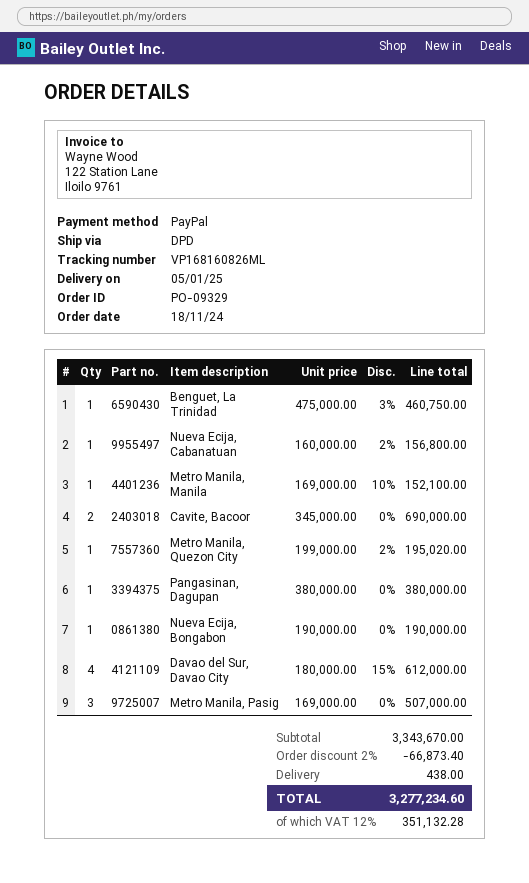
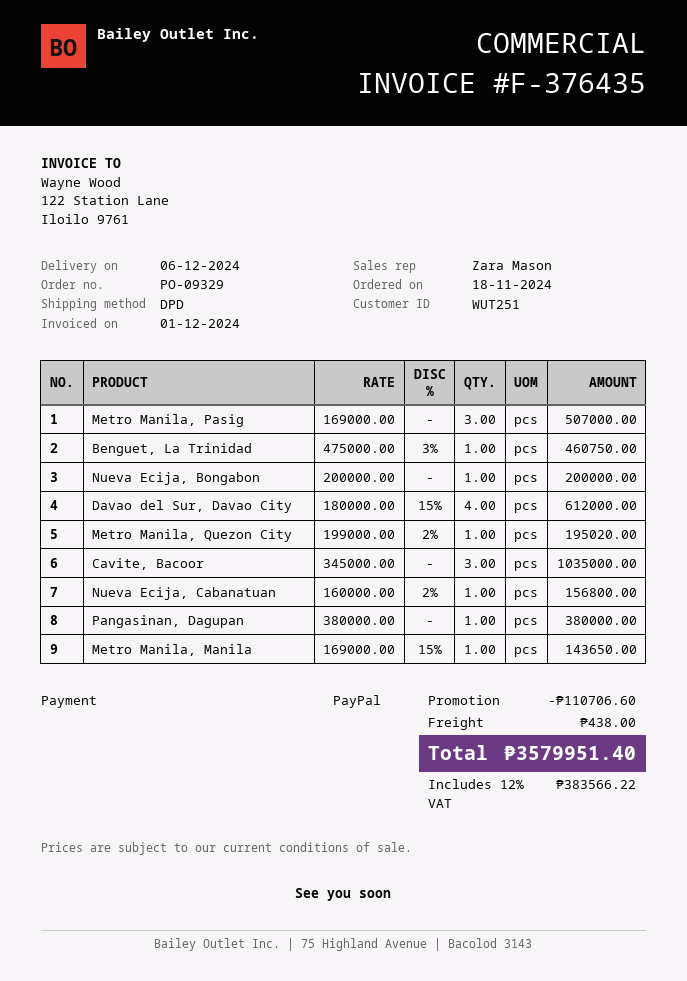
delivery date: 2025-01-05 -> 2024-12-06
Metro Manila, Manila: 1 x 169000.00 - 10% = 152100.00 -> 1 x 169000.00 - 15% = 143650.00
Cavite, Bacoor: 2 x 345000.00 = 690000.00 -> 3 x 345000.00 = 1035000.00
Nueva Ecija, Bongabon: 1 x 190000.00 = 190000.00 -> 1 x 200000.00 = 200000.00
discount: 66873.40 -> 110706.60
tax: 12% = 351132.28 -> 12% = 383566.22
total: 3277234.60 -> 3579951.40

